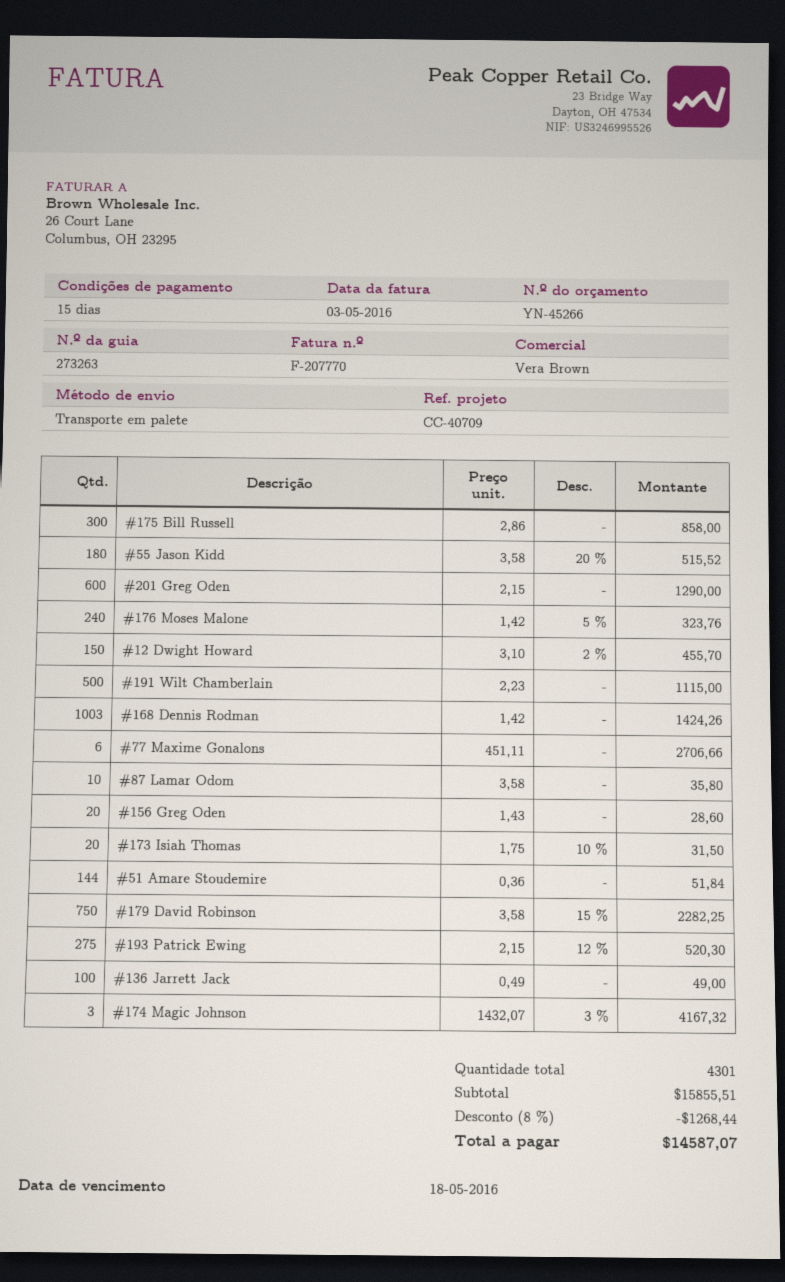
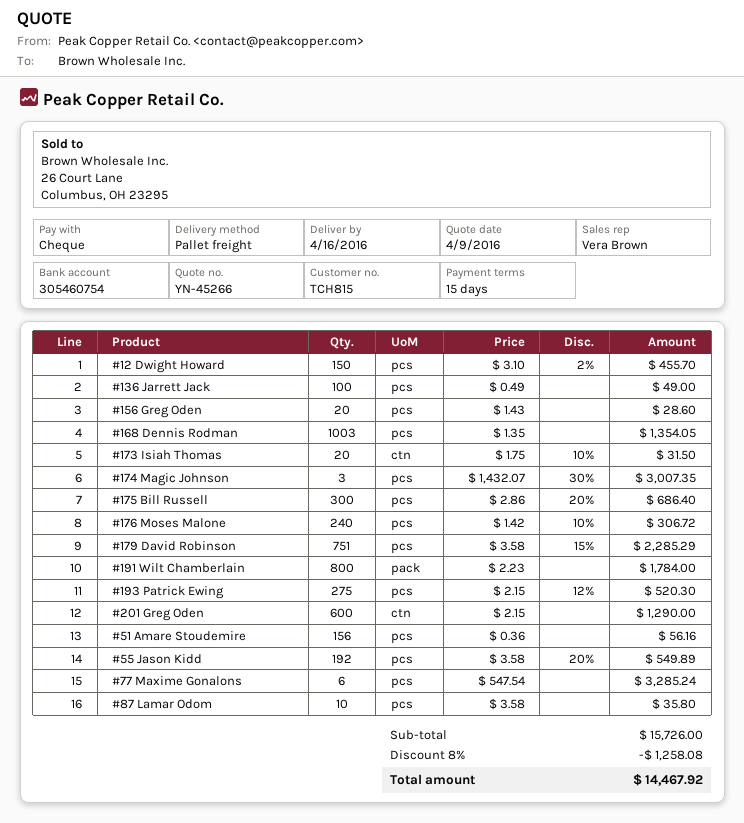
#175 Bill Russell: 300 x 2.86 = 858.00 -> 300 x 2.86 - 20% = 686.40
#55 Jason Kidd: 180 x 3.58 - 20% = 515.52 -> 192 x 3.58 - 20% = 549.89
#176 Moses Malone: 240 x 1.42 - 5% = 323.76 -> 240 x 1.42 - 10% = 306.72
#191 Wilt Chamberlain: 500 x 2.23 = 1115.00 -> 800 x 2.23 = 1784.00
#168 Dennis Rodman: 1003 x 1.42 = 1424.26 -> 1003 x 1.35 = 1354.05
#77 Maxime Gonalons: 6 x 451.11 = 2706.66 -> 6 x 547.54 = 3285.24
#51 Amare Stoudemire: 144 x 0.36 = 51.84 -> 156 x 0.36 = 56.16
#179 David Robinson: 750 x 3.58 - 15% = 2282.25 -> 751 x 3.58 - 15% = 2285.29
#174 Magic Johnson: 3 x 1432.07 - 3% = 4167.32 -> 3 x 1432.07 - 30% = 3007.35
subtotal: 15855.51 -> 15726.00
discount: 8% = 1268.44 -> 8% = 1258.08
total: 14587.07 -> 14467.92

